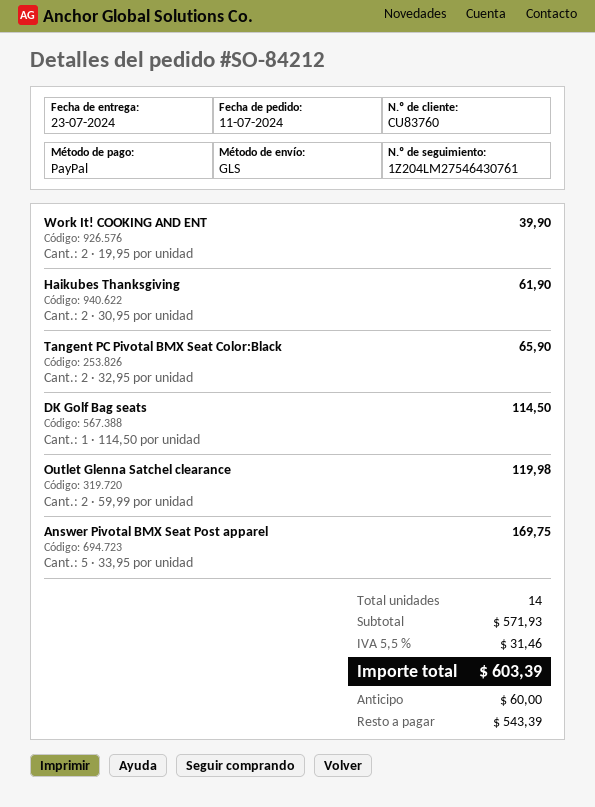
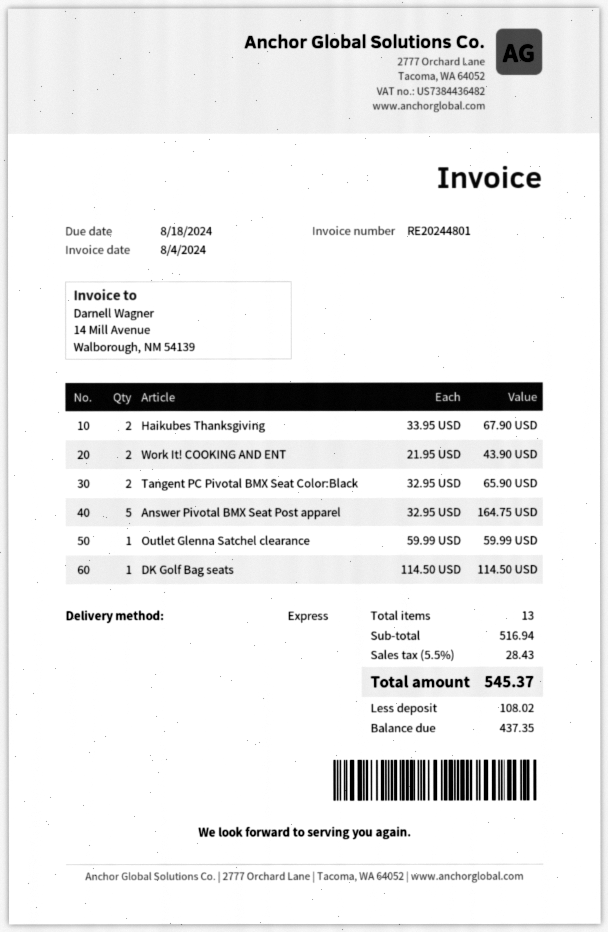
shipping method: GLS -> express
Work It! COOKING AND ENT: 2 x 19.95 = 39.90 -> 2 x 21.95 = 43.90
Haikubes Thanksgiving: 2 x 30.95 = 61.90 -> 2 x 33.95 = 67.90
Outlet Glenna Satchel clearance: 2 x 59.99 = 119.98 -> 1 x 59.99 = 59.99
Answer Pivotal BMX Seat Post apparel: 5 x 33.95 = 169.75 -> 5 x 32.95 = 164.75
total quantity: 14 -> 13
subtotal: 571.93 -> 516.94
tax: 5.5% = 31.46 -> 5.5% = 28.43
total: 603.39 -> 545.37
deposit: 60.00 -> 108.02
balance: 543.39 -> 437.35

